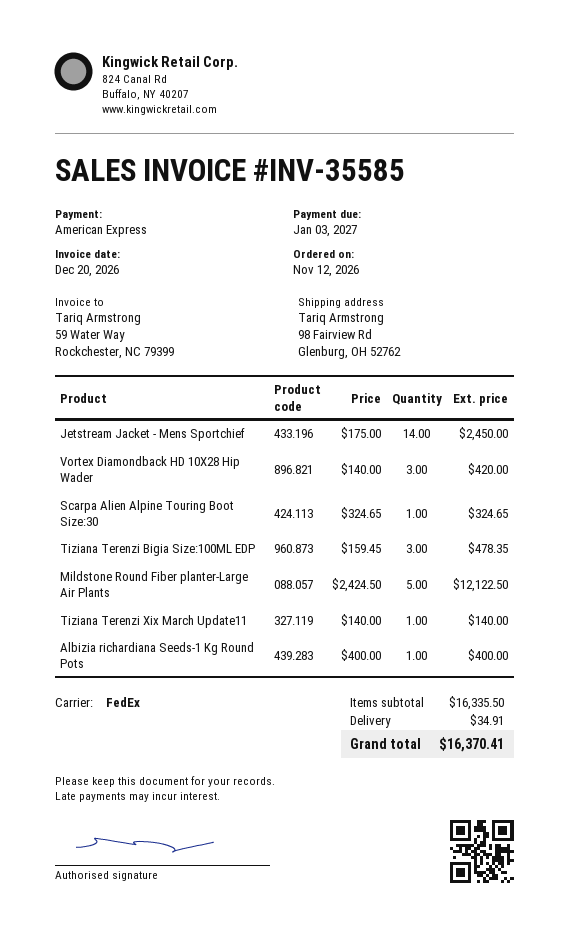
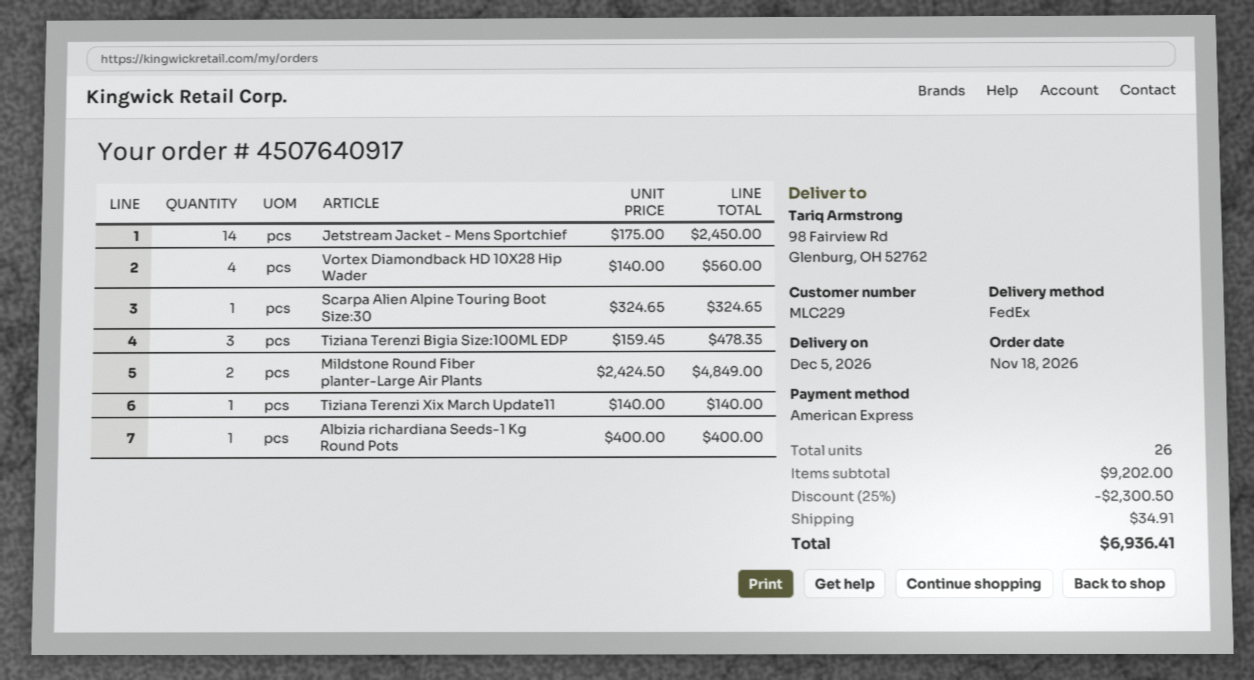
order date: 2026-11-12 -> 2026-11-18
Vortex Diamondback HD 10X28 Hip Wader: 3 x 140.00 = 420.00 -> 4 x 140.00 = 560.00
Mildstone Round Fiber planter-Large Air Plants: 5 x 2424.50 = 12122.50 -> 2 x 2424.50 = 4849.00
subtotal: 16335.50 -> 9202.00
discount: none -> 25% = 2300.50
total: 16370.41 -> 6936.41

